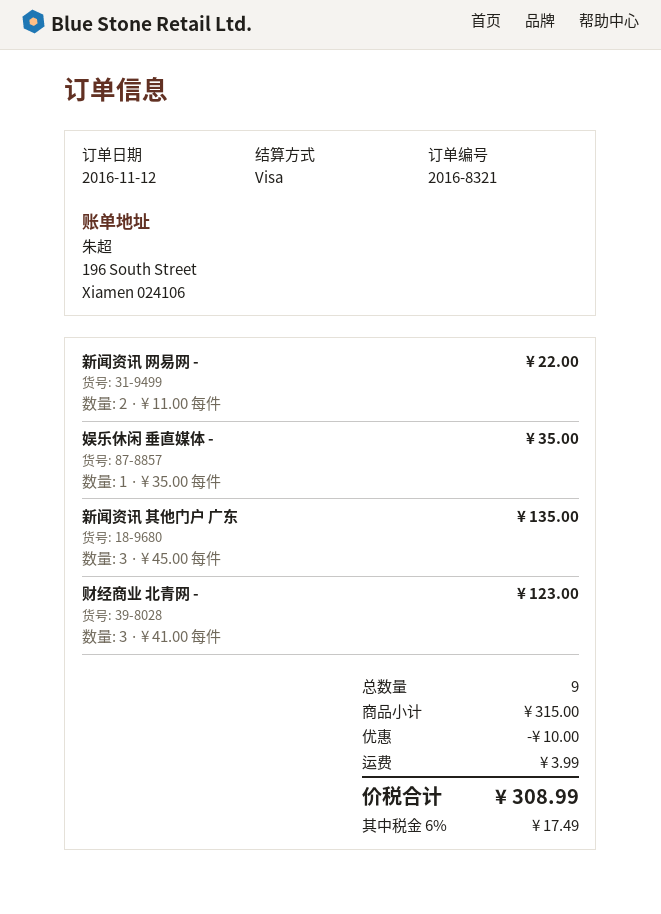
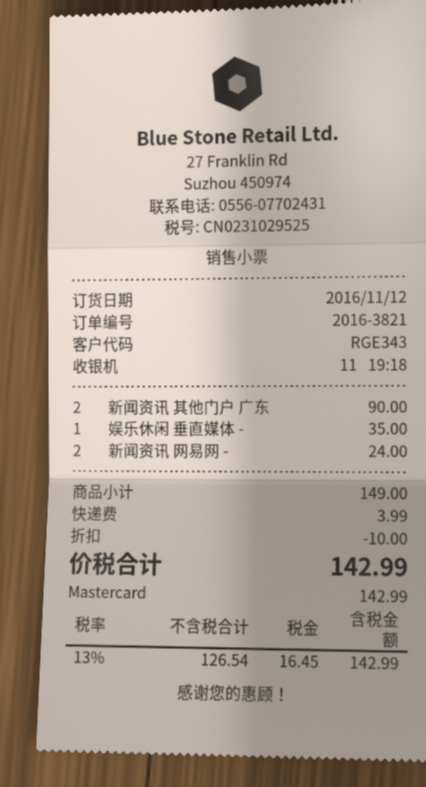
order number: 2016-8321 -> 2016-3821
payment method: Visa -> Mastercard
新闻资讯 网易网 -: 2 for 22.00 -> 2 for 24.00
新闻资讯 其他门户 广东: 3 for 135.00 -> 2 for 90.00
财经商业 北青网 -: 3 for 123.00 -> none
subtotal: 315.00 -> 149.00
tax: 6% = 17.49 -> 13% = 16.45
total: 308.99 -> 142.99

